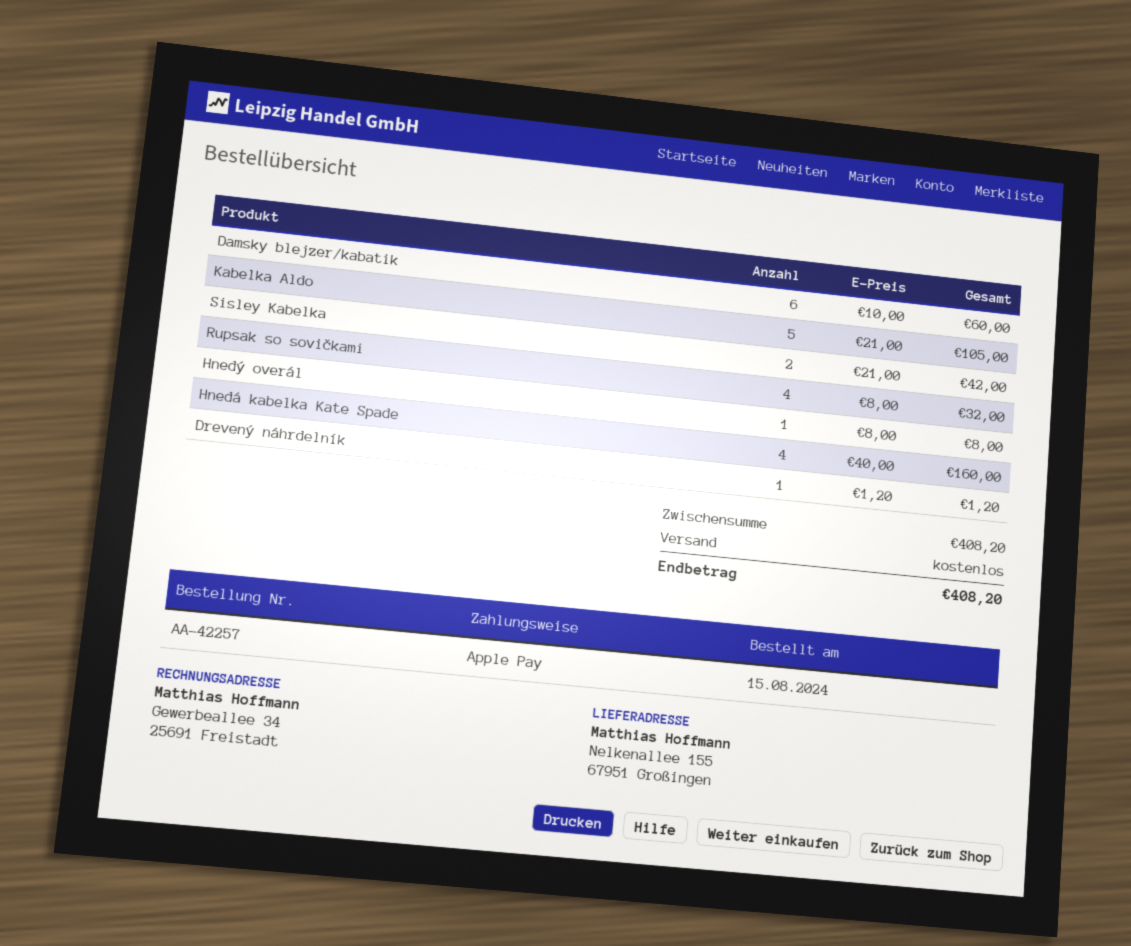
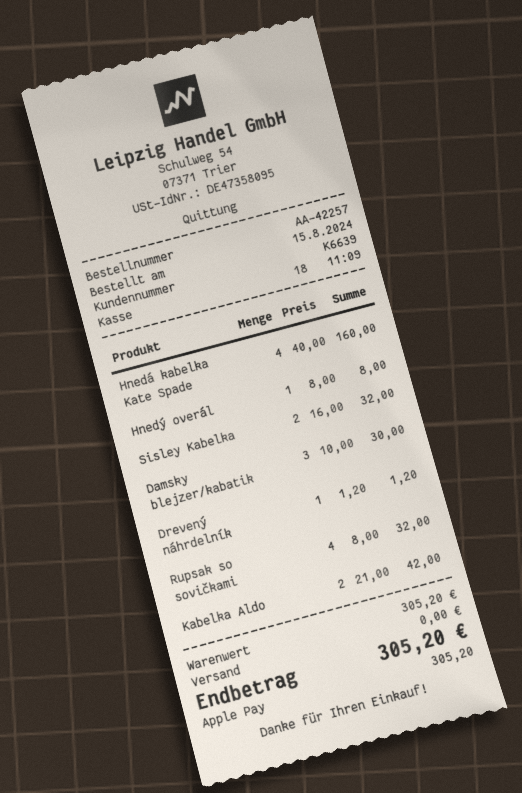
Damsky blejzer/kabatik: 6 x 10.00 = 60.00 -> 3 x 10.00 = 30.00
Kabelka Aldo: 5 x 21.00 = 105.00 -> 2 x 21.00 = 42.00
Sisley Kabelka: 2 x 21.00 = 42.00 -> 2 x 16.00 = 32.00
subtotal: 408.20 -> 305.20
total: 408.20 -> 305.20

